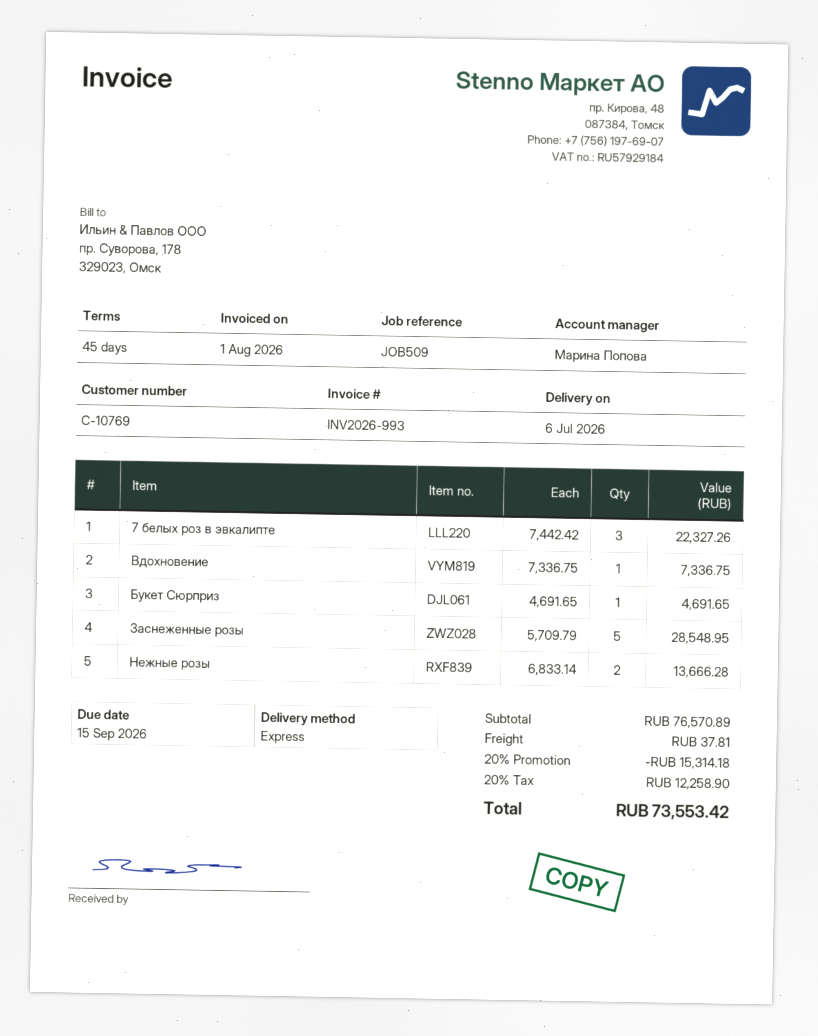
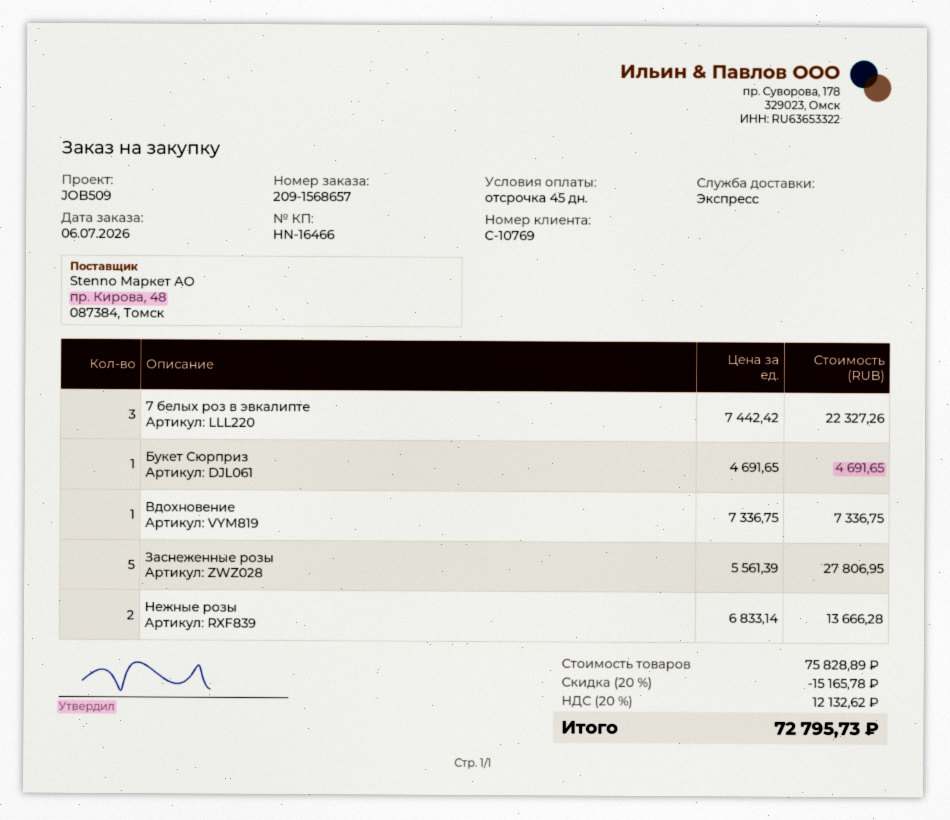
Заснеженные розы: 5 x 5709.79 = 28548.95 -> 5 x 5561.39 = 27806.95
subtotal: 76570.89 -> 75828.89
discount: 20% = 15314.18 -> 20% = 15165.78
shipping: 37.81 -> none
tax: 20% = 12258.90 -> 20% = 12132.62
total: 73553.42 -> 72795.73

